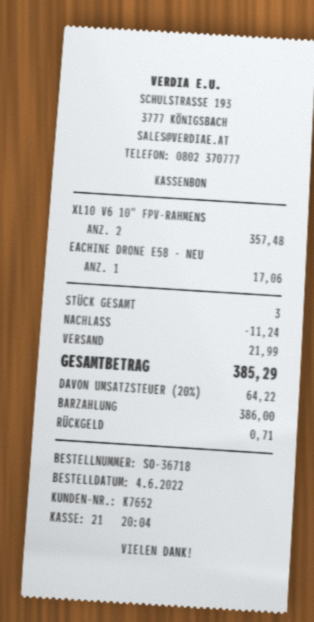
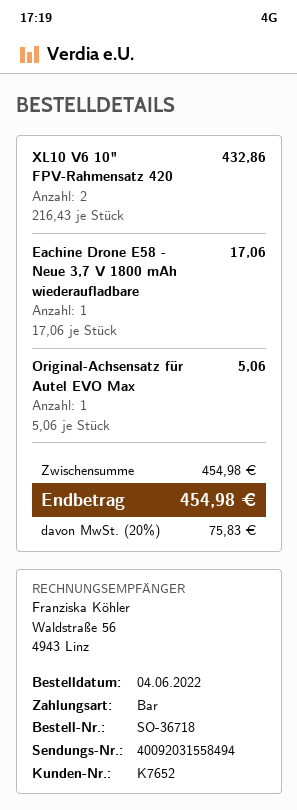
XL10 V6 10" FPV-RAHMENS: 2 for 357.48 -> 2 for 432.86
Original-Achsensatz für Autel EVO Max: none -> 1 for 5.06
discount: 11.24 -> none
shipping: 21.99 -> none
tax: 20% = 64.22 -> 20% = 75.83
total: 385.29 -> 454.98

